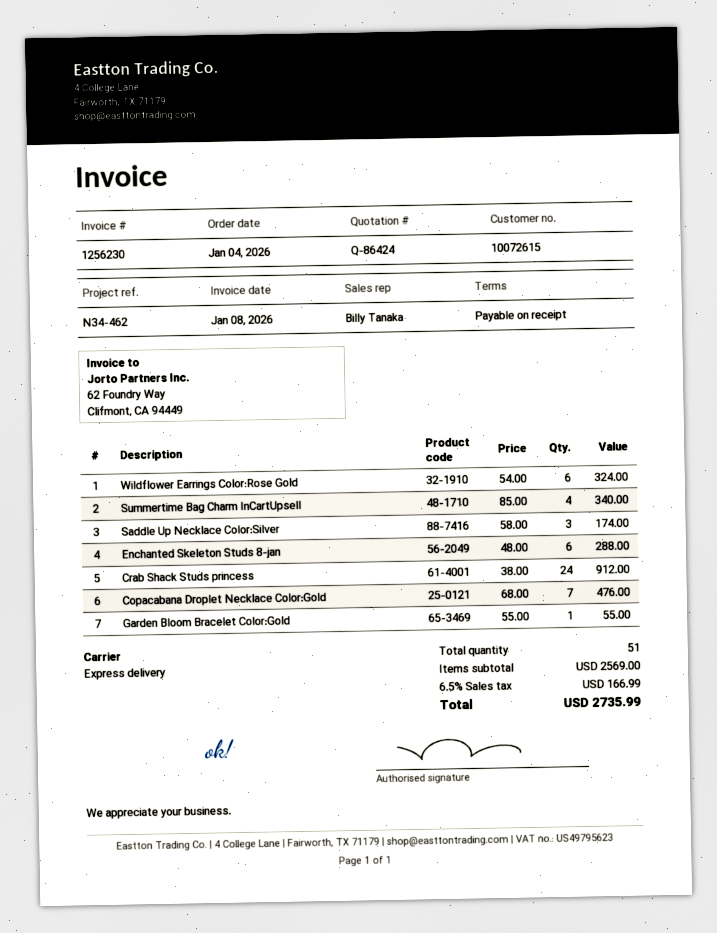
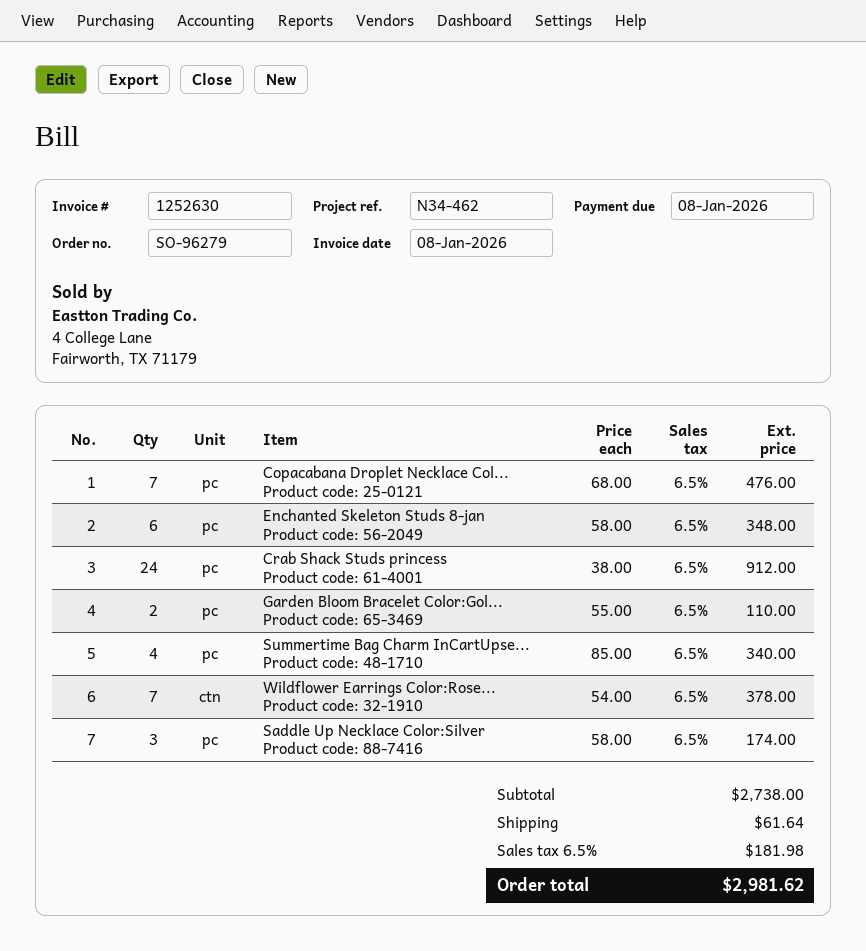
invoice number: 1256230 -> 1252630
Wildflower Earrings Color:Rose Gold: 6 x 54.00 = 324.00 -> 7 x 54.00 = 378.00
Enchanted Skeleton Studs 8-jan: 6 x 48.00 = 288.00 -> 6 x 58.00 = 348.00
Garden Bloom Bracelet Color:Gold: 1 x 55.00 = 55.00 -> 2 x 55.00 = 110.00
subtotal: 2569.00 -> 2738.00
shipping: none -> 61.64
tax: 6.5% = 166.99 -> 6.5% = 181.98
total: 2735.99 -> 2981.62

